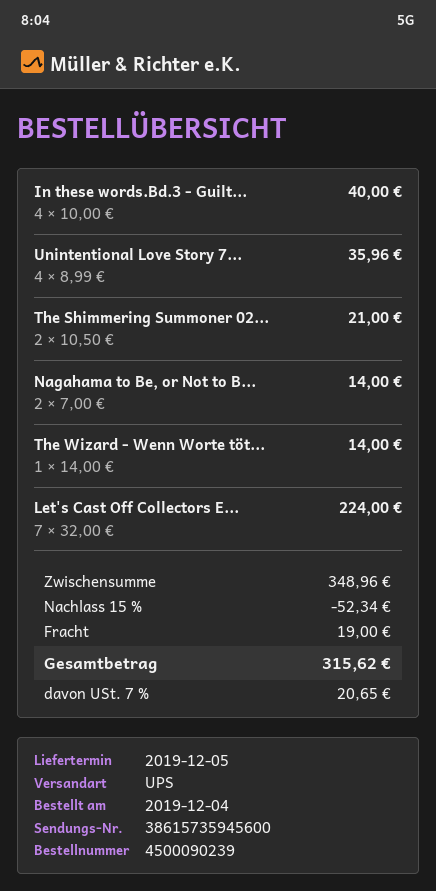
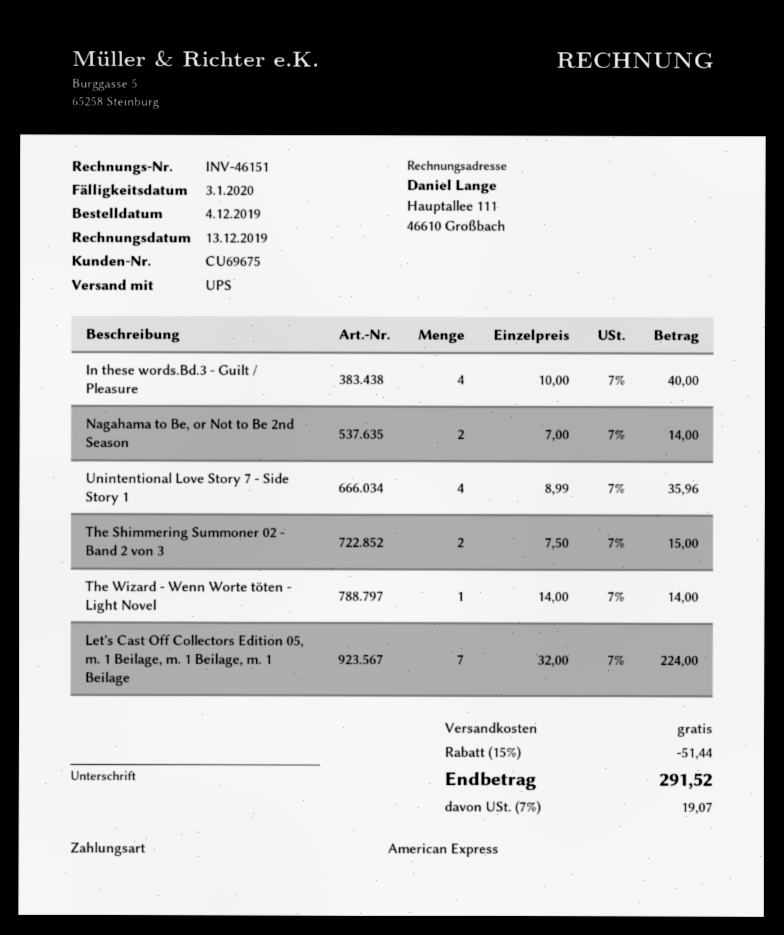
The Shimmering Summoner 02...: 2 x 10.50 = 21.00 -> 2 x 7.50 = 15.00
discount: 15% = 52.34 -> 15% = 51.44
shipping: 19.00 -> 0.00
tax: 7% = 20.65 -> 7% = 19.07
total: 315.62 -> 291.52

